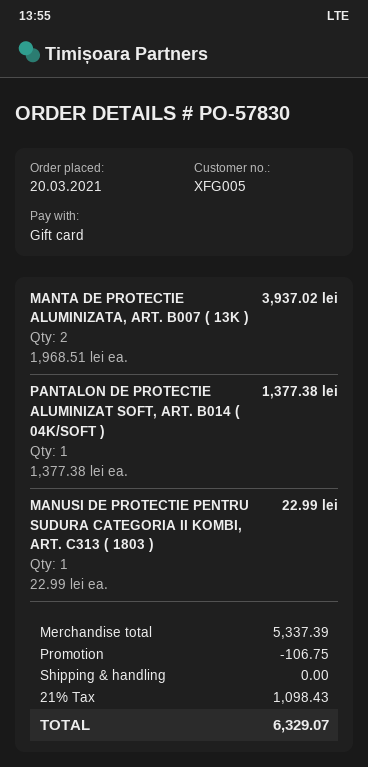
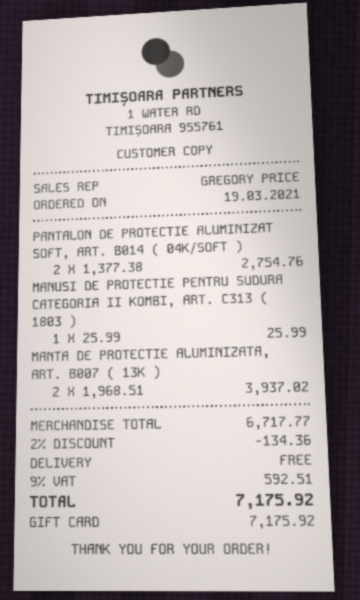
order date: 2021-03-20 -> 2021-03-19
PANTALON DE PROTECTIE ALUMINIZAT SOFT, ART. B014 ( 04K/SOFT ): 1 x 1377.38 = 1377.38 -> 2 x 1377.38 = 2754.76
MANUSI DE PROTECTIE PENTRU SUDURA CATEGORIA II KOMBI, ART. C313 ( 1803 ): 1 x 22.99 = 22.99 -> 1 x 25.99 = 25.99
subtotal: 5337.39 -> 6717.77
discount: 106.75 -> 134.36
tax: 21% = 1098.43 -> 9% = 592.51
total: 6329.07 -> 7175.92

